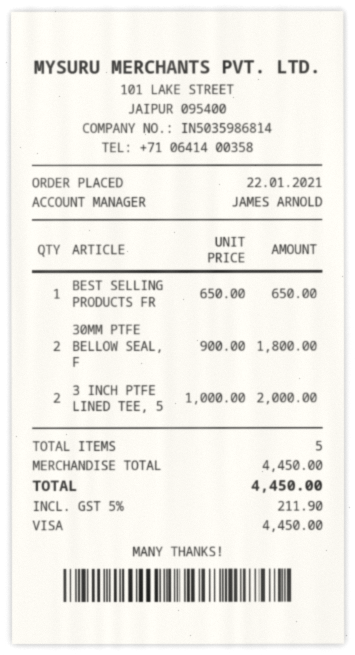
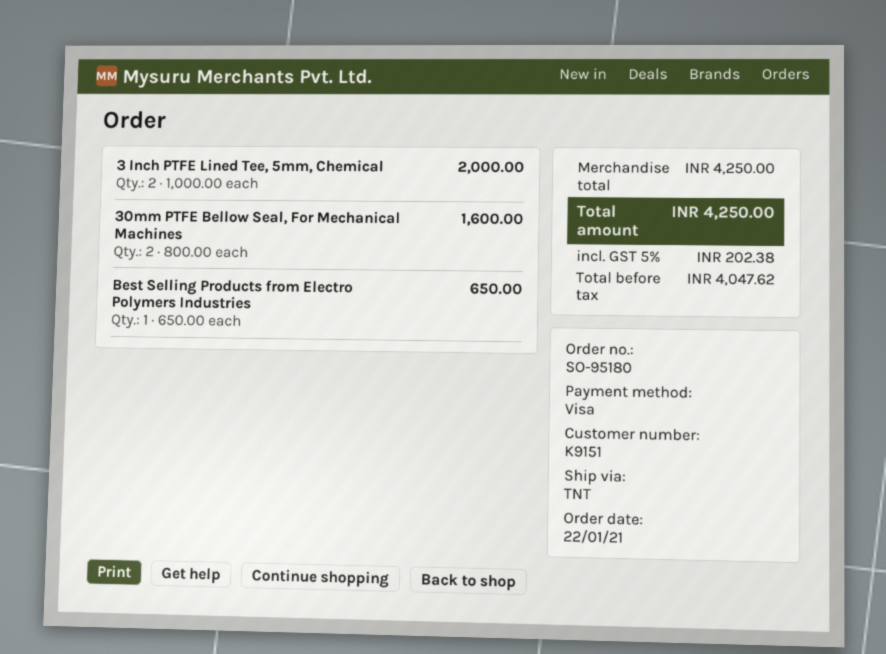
30MM PTFE BELLOW SEAL, F: 2 x 900.00 = 1800.00 -> 2 x 800.00 = 1600.00
subtotal: 4450.00 -> 4250.00
tax: 5% = 211.90 -> 5% = 202.38
total: 4450.00 -> 4250.00

